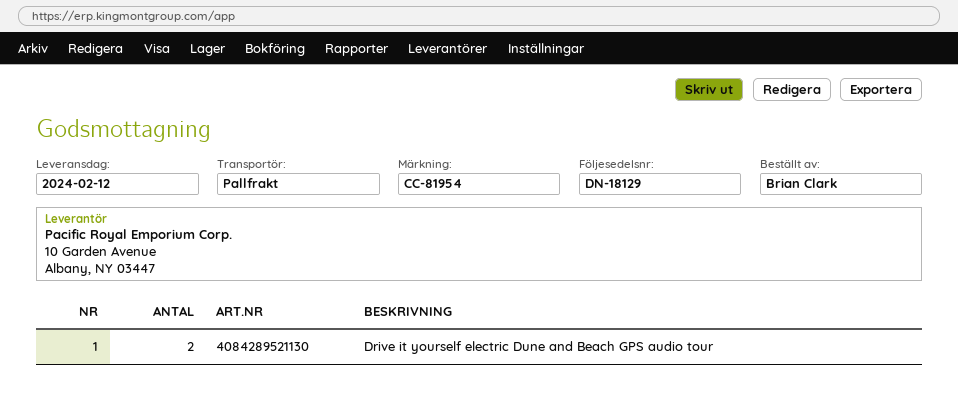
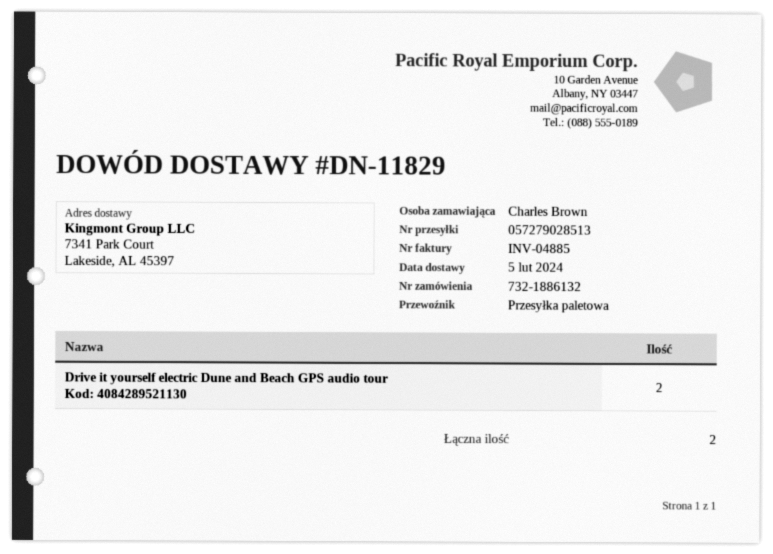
delivery note number: DN-18129 -> DN-11829
delivery date: 2024-02-12 -> 2024-02-05
ordered by: Brian Clark -> Charles Brown

